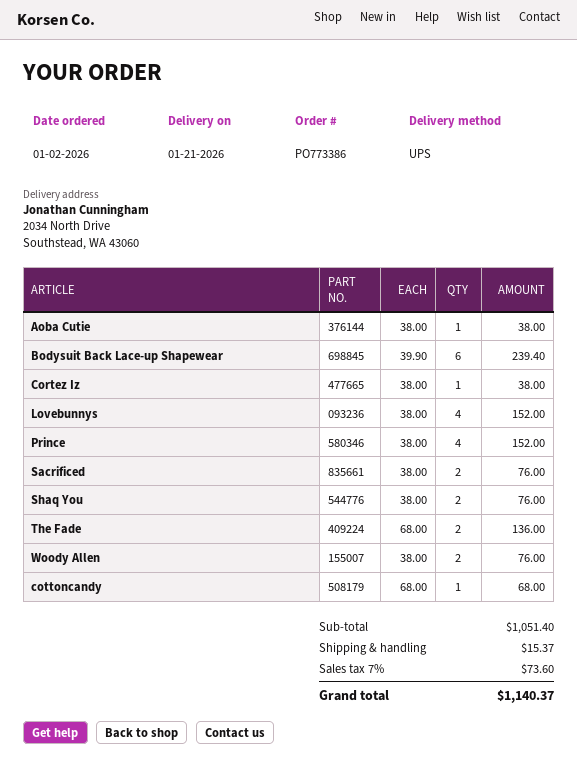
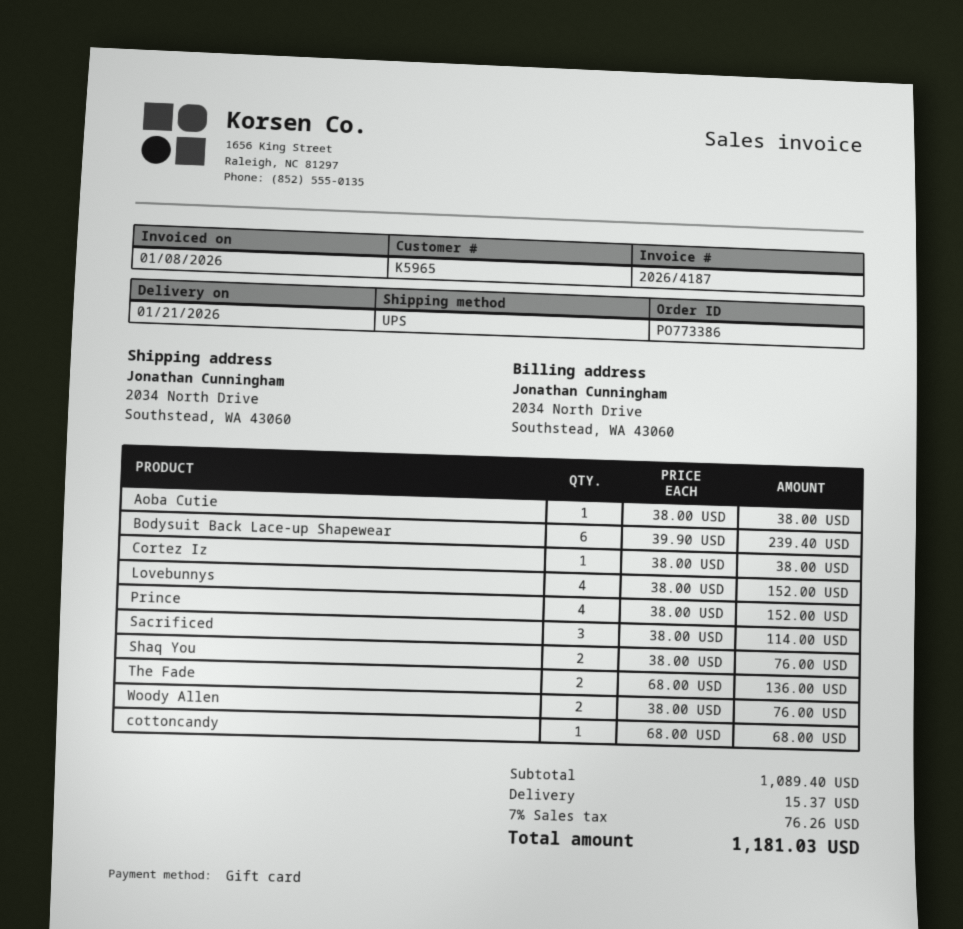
Sacrificed: 2 x 38.00 = 76.00 -> 3 x 38.00 = 114.00
subtotal: 1051.40 -> 1089.40
tax: 7% = 73.60 -> 7% = 76.26
total: 1140.37 -> 1181.03

